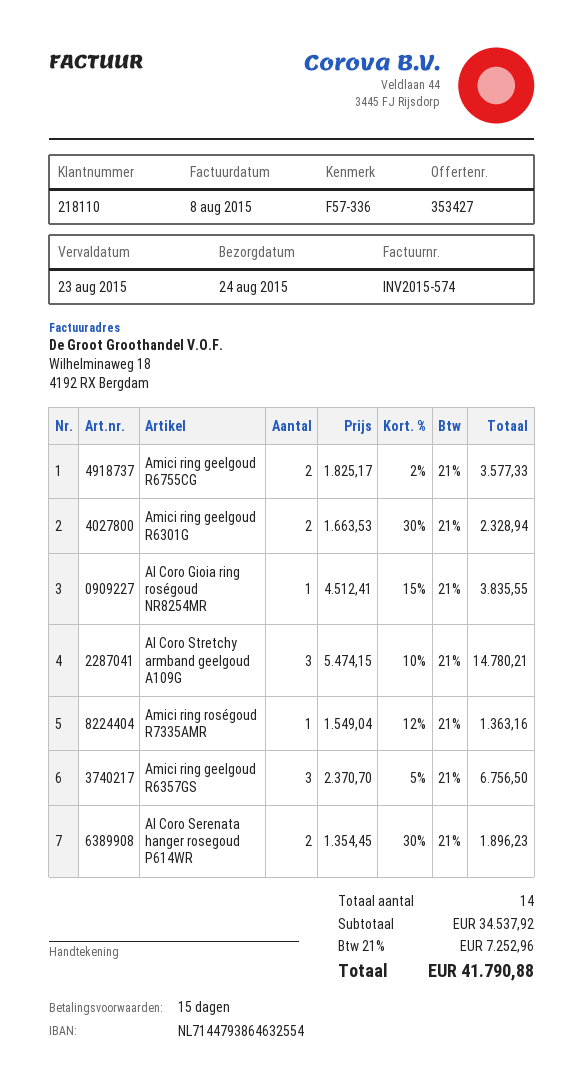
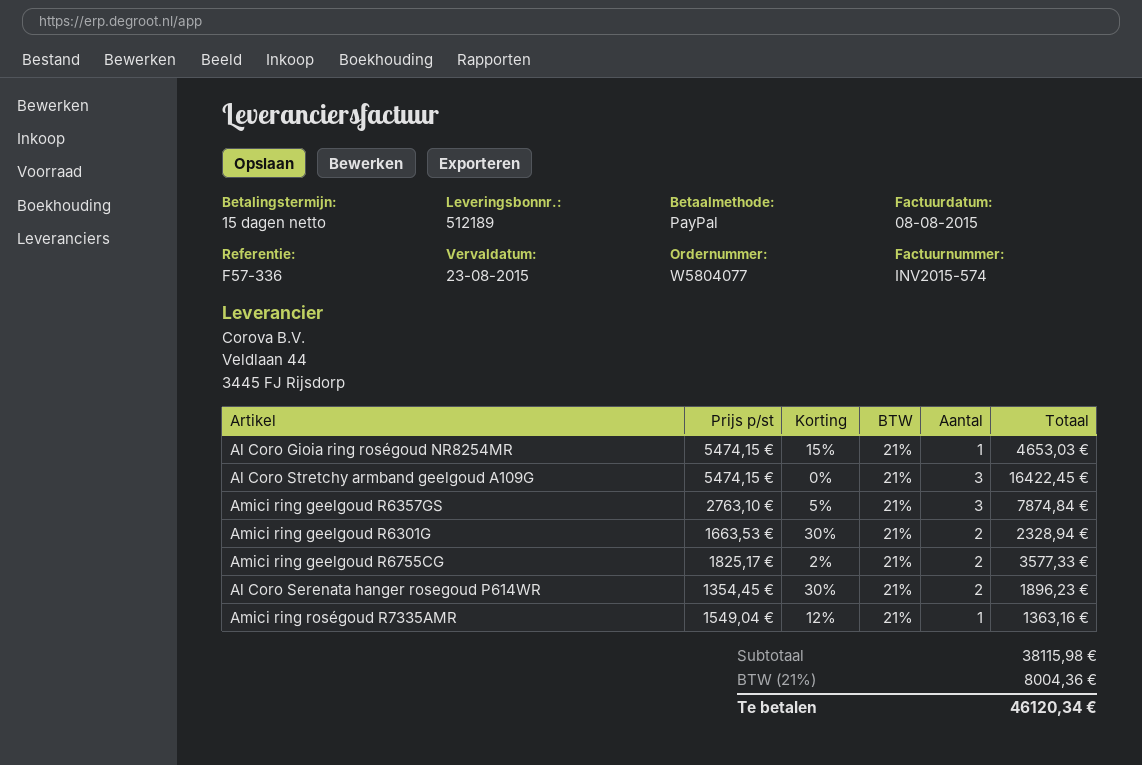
Al Coro Gioia ring roségoud NR8254MR: 1 x 4512.41 - 15% = 3835.55 -> 1 x 5474.15 - 15% = 4653.03
Al Coro Stretchy armband geelgoud A109G: 3 x 5474.15 - 10% = 14780.21 -> 3 x 5474.15 = 16422.45
Amici ring geelgoud R6357GS: 3 x 2370.70 - 5% = 6756.50 -> 3 x 2763.10 - 5% = 7874.84
subtotal: 34537.92 -> 38115.98
tax: 21% = 7252.96 -> 21% = 8004.36
total: 41790.88 -> 46120.34

